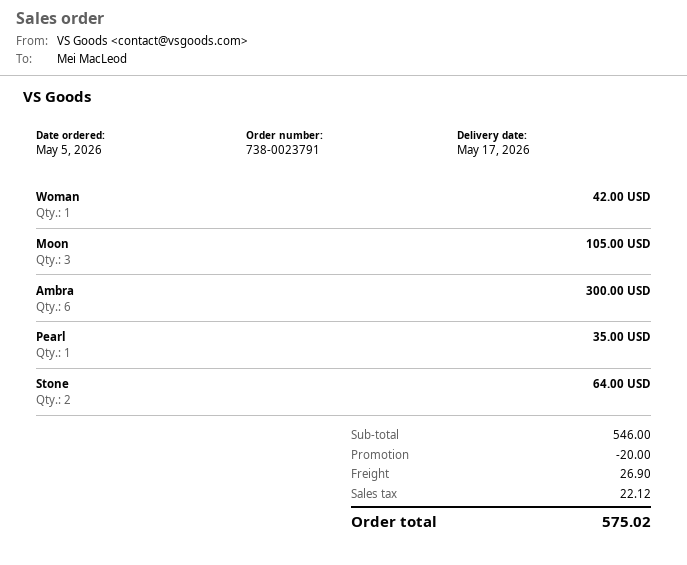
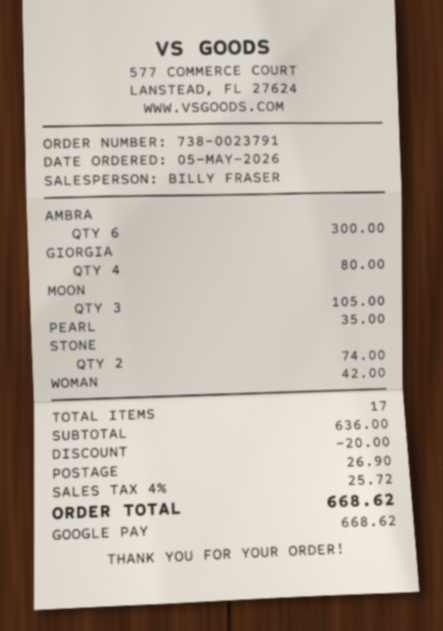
Stone: 2 for 64.00 -> 2 for 74.00
GIORGIA: none -> 4 for 80.00
subtotal: 546.00 -> 636.00
tax: 22.12 -> 25.72
total: 575.02 -> 668.62

